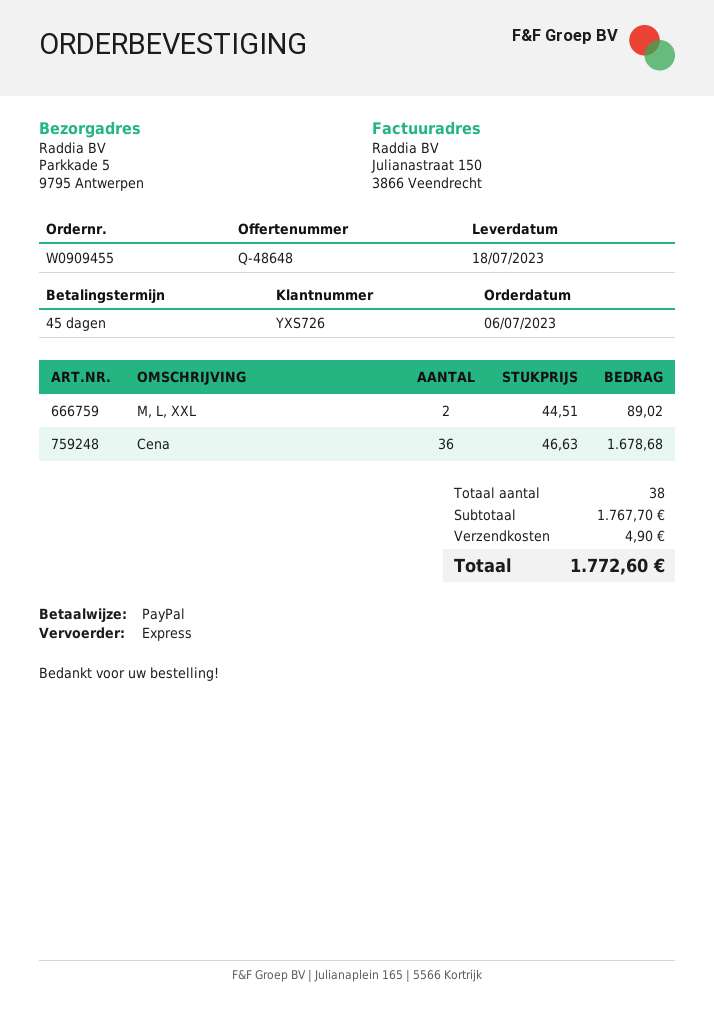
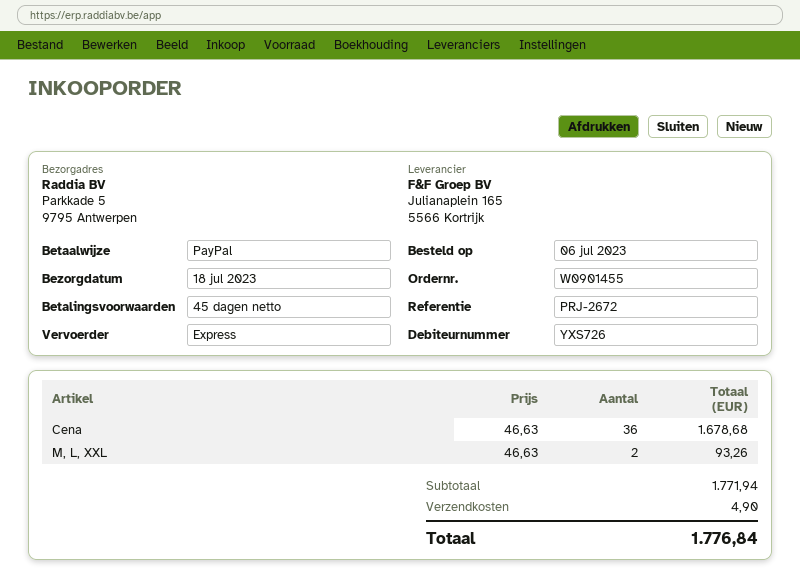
order number: W0909455 -> W0901455
M, L, XXL: 2 x 44.51 = 89.02 -> 2 x 46.63 = 93.26
subtotal: 1767.70 -> 1771.94
total: 1772.60 -> 1776.84

